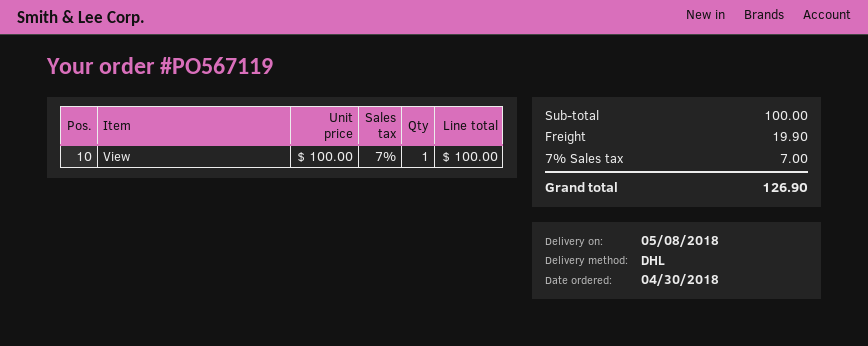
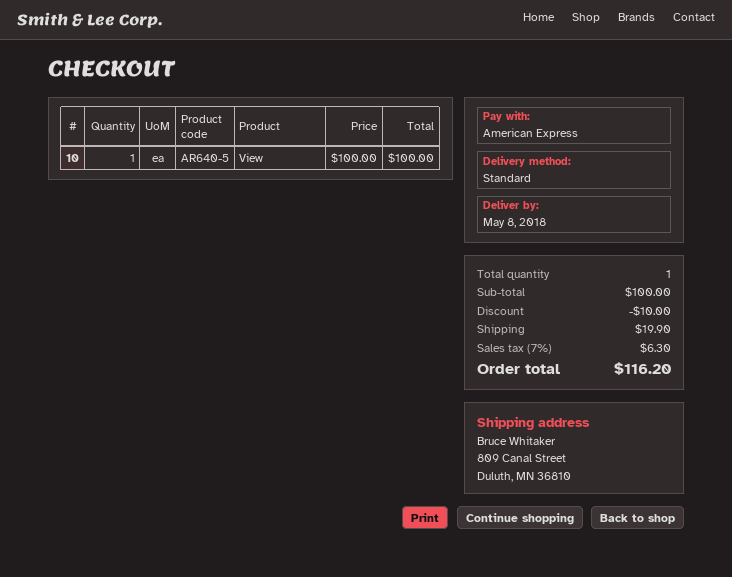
shipping method: DHL -> standard
discount: none -> 10.00
tax: 7% = 7.00 -> 7% = 6.30
total: 126.90 -> 116.20

